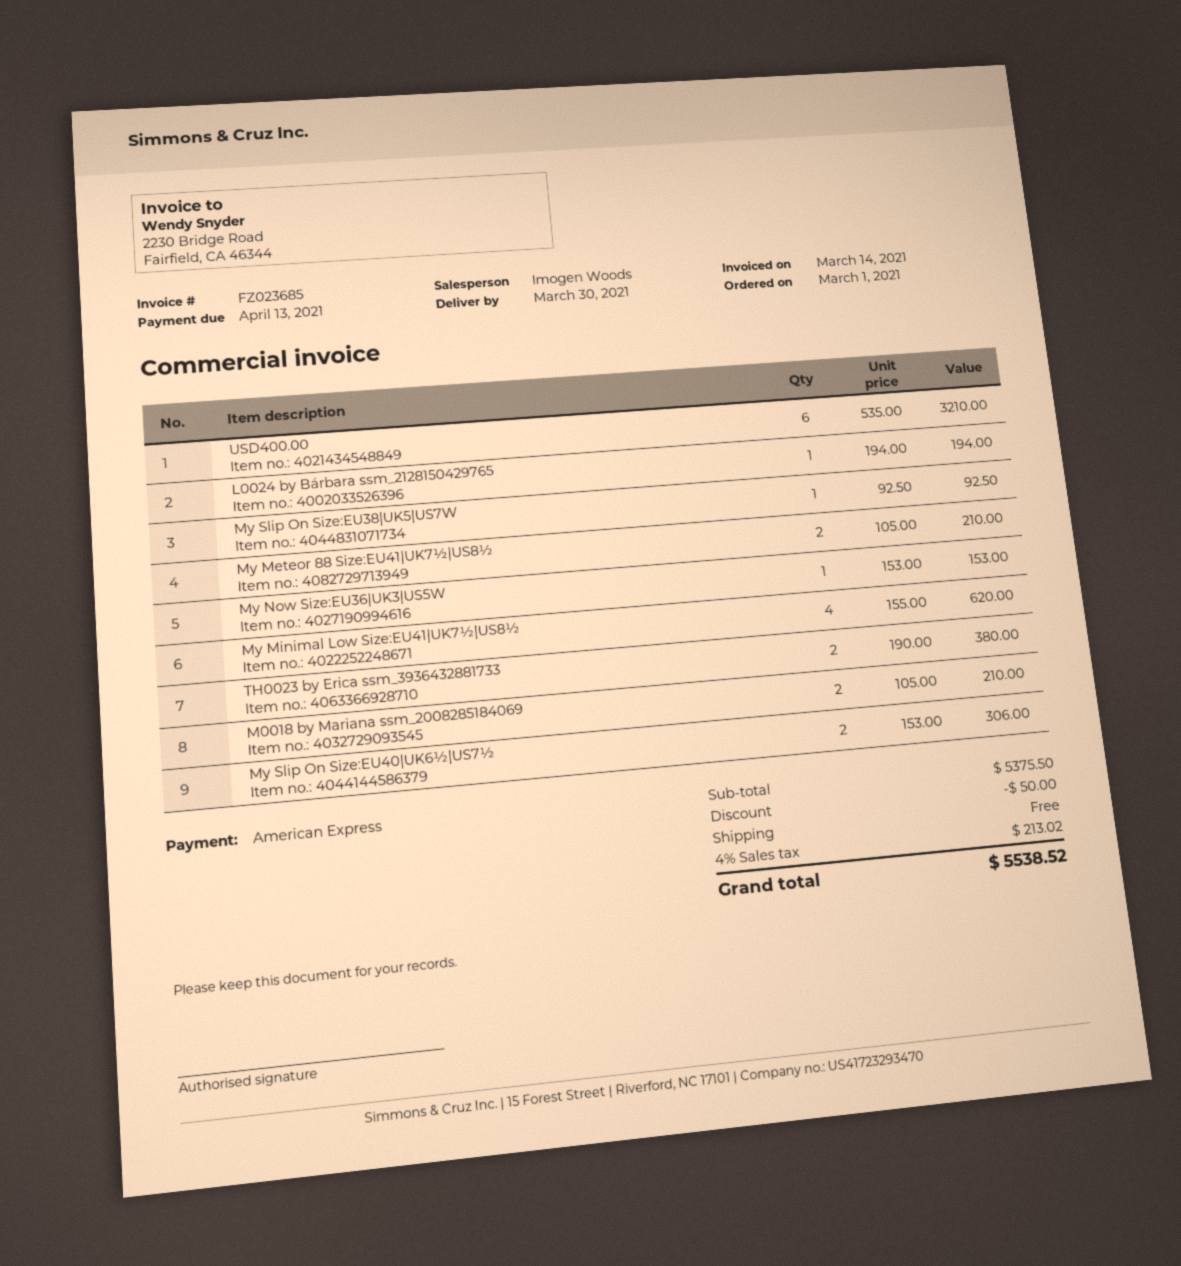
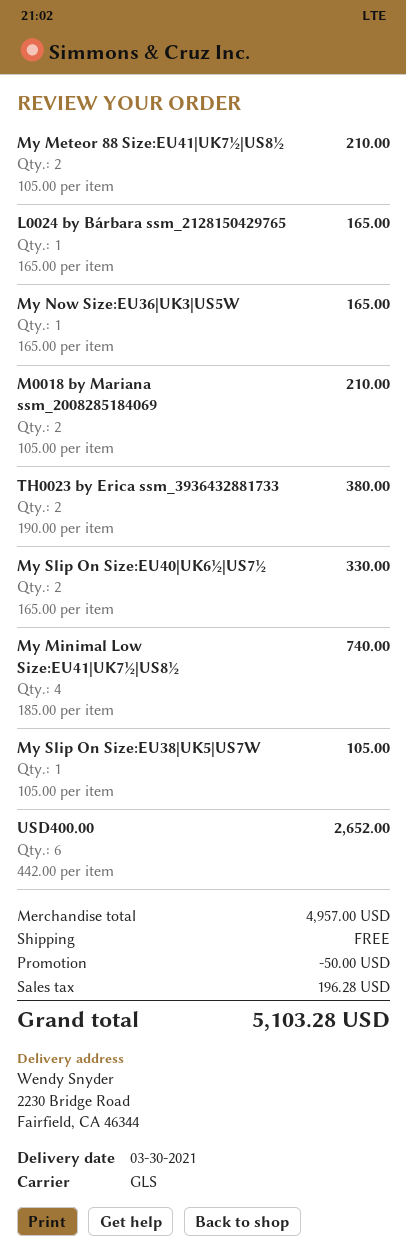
USD400.00: 6 x 535.00 = 3210.00 -> 6 x 442.00 = 2652.00
L0024 by Bárbara ssm_2128150429765: 1 x 194.00 = 194.00 -> 1 x 165.00 = 165.00
My Slip On Size:EU38|UK5|US7W: 1 x 92.50 = 92.50 -> 1 x 105.00 = 105.00
My Now Size:EU36|UK3|US5W: 1 x 153.00 = 153.00 -> 1 x 165.00 = 165.00
My Minimal Low Size:EU41|UK7½|US8½: 4 x 155.00 = 620.00 -> 4 x 185.00 = 740.00
My Slip On Size:EU40|UK6½|US7½: 2 x 153.00 = 306.00 -> 2 x 165.00 = 330.00
subtotal: 5375.50 -> 4957.00
tax: 213.02 -> 196.28
total: 5538.52 -> 5103.28

